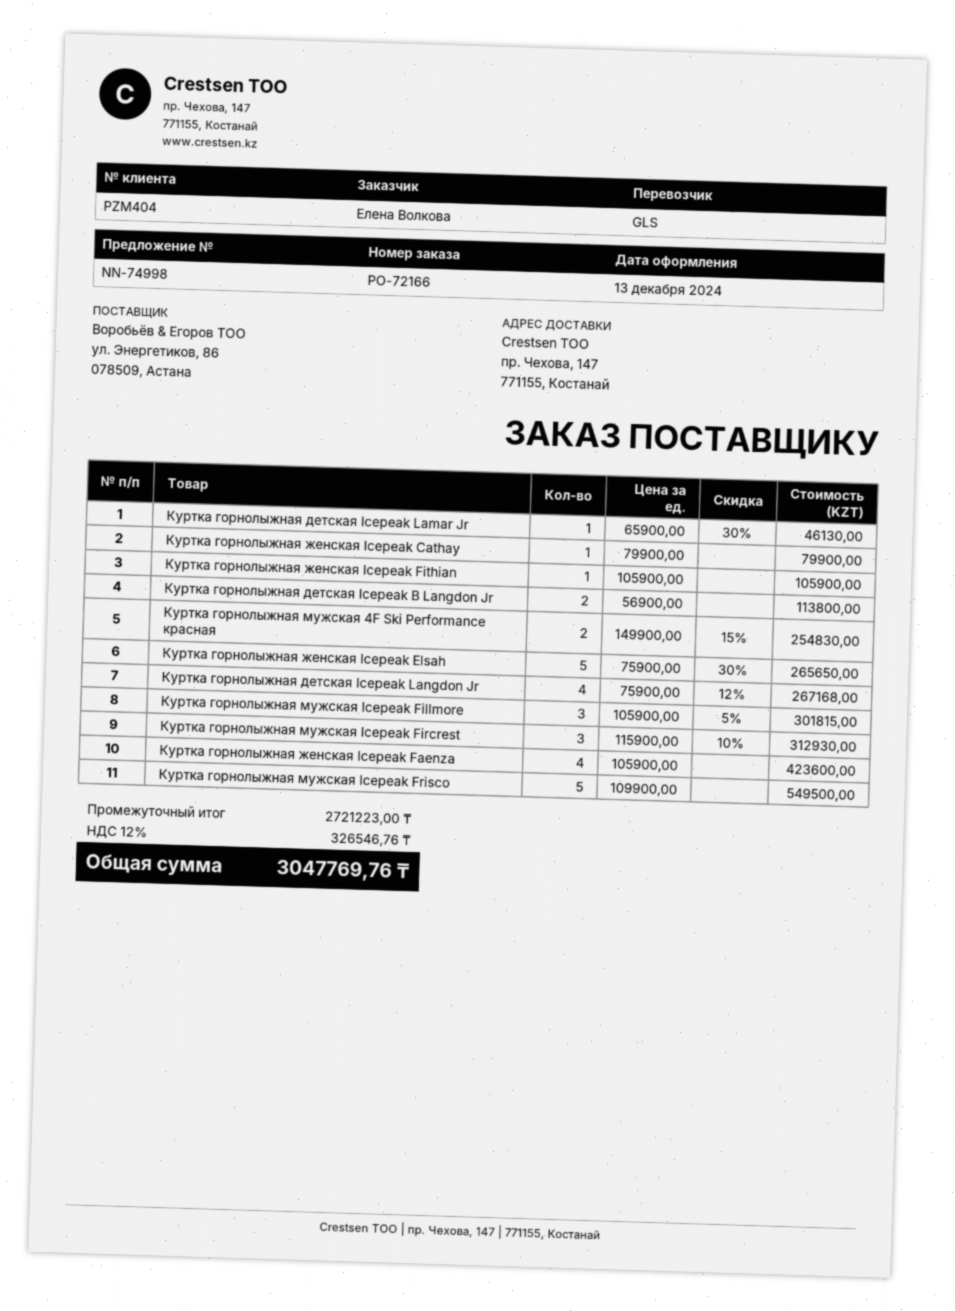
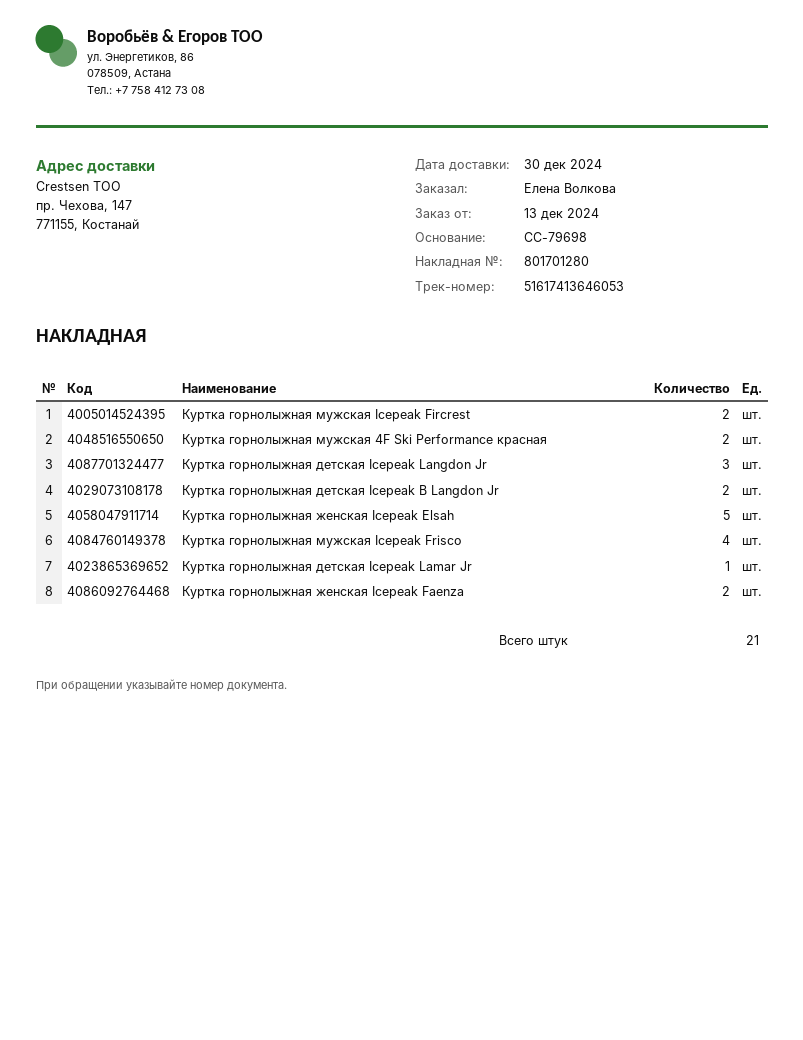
Куртка горнолыжная женская Icepeak Cathay: 1 -> none
Куртка горнолыжная женская Icepeak Fithian: 1 -> none
Куртка горнолыжная детская Icepeak Langdon Jr: 4 -> 3
Куртка горнолыжная мужская Icepeak Fillmore: 3 -> none
Куртка горнолыжная мужская Icepeak Fircrest: 3 -> 2
Куртка горнолыжная женская Icepeak Faenza: 4 -> 2
Куртка горнолыжная мужская Icepeak Frisco: 5 -> 4

